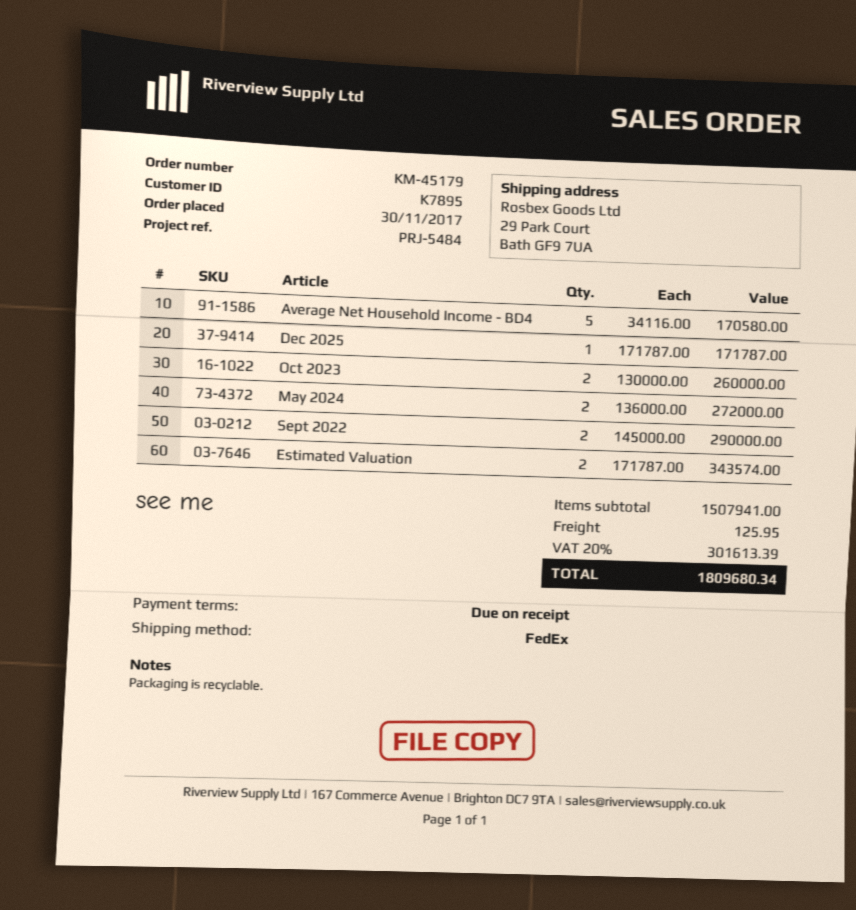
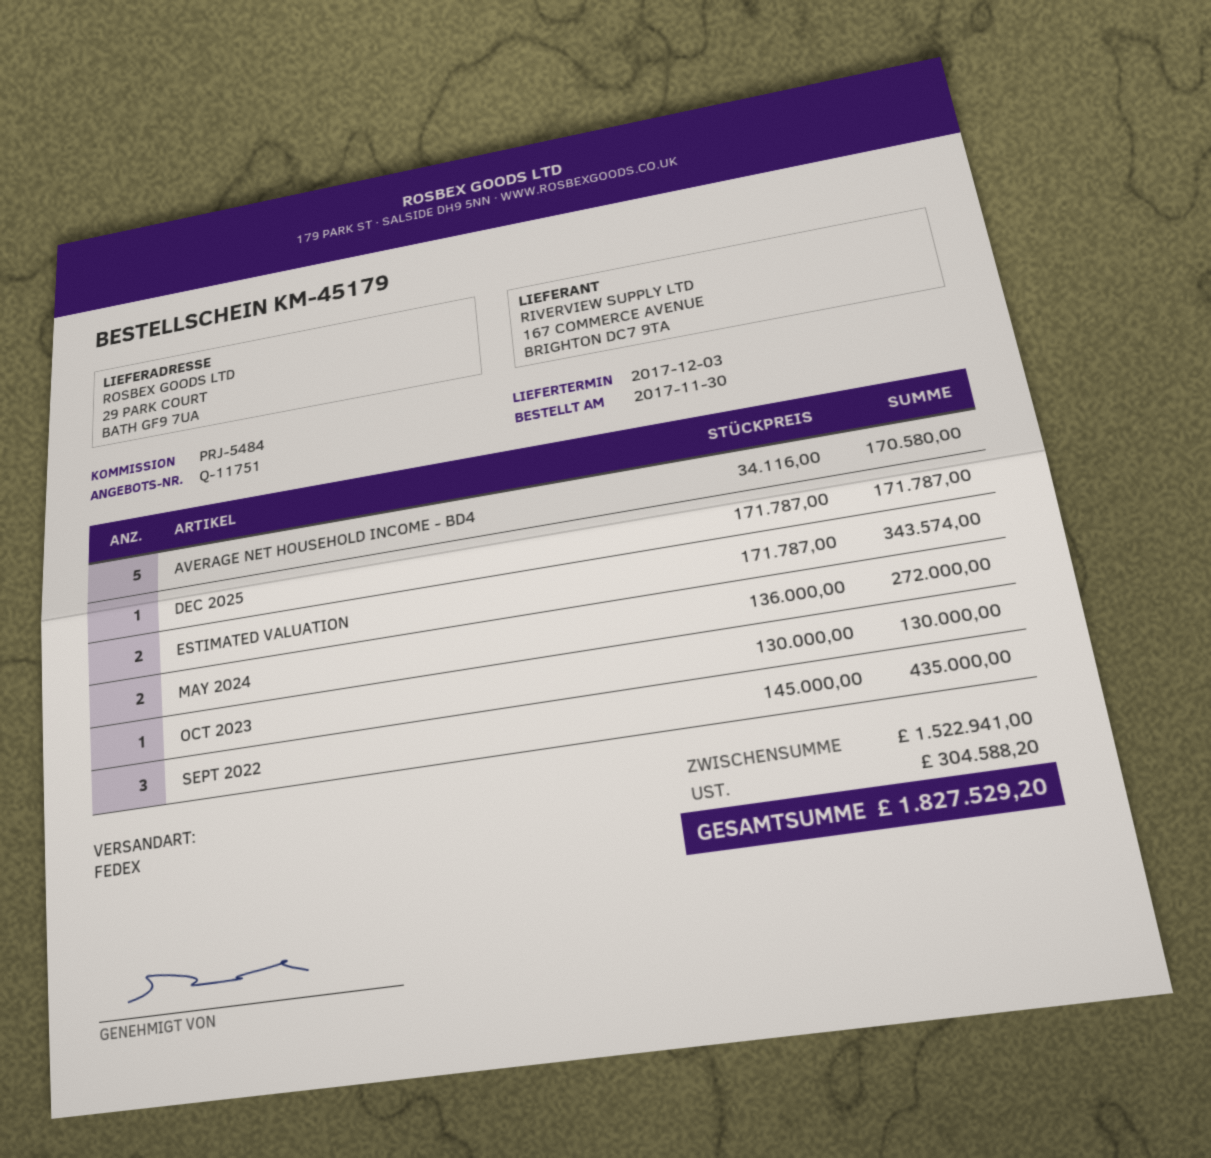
Oct 2023: 2 x 130000.00 = 260000.00 -> 1 x 130000.00 = 130000.00
Sept 2022: 2 x 145000.00 = 290000.00 -> 3 x 145000.00 = 435000.00
subtotal: 1507941.00 -> 1522941.00
shipping: 125.95 -> none
tax: 301613.39 -> 304588.20
total: 1809680.34 -> 1827529.20

